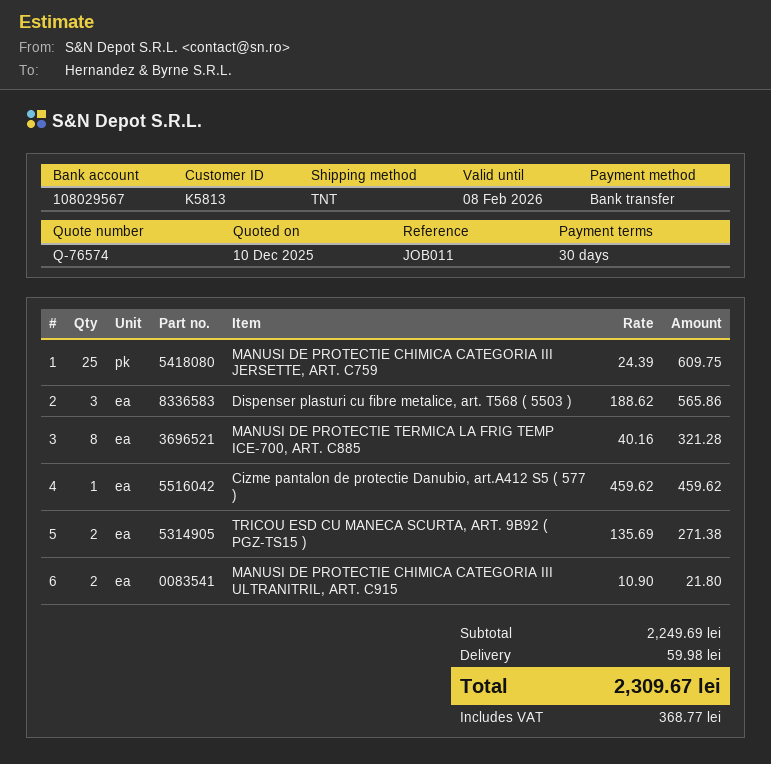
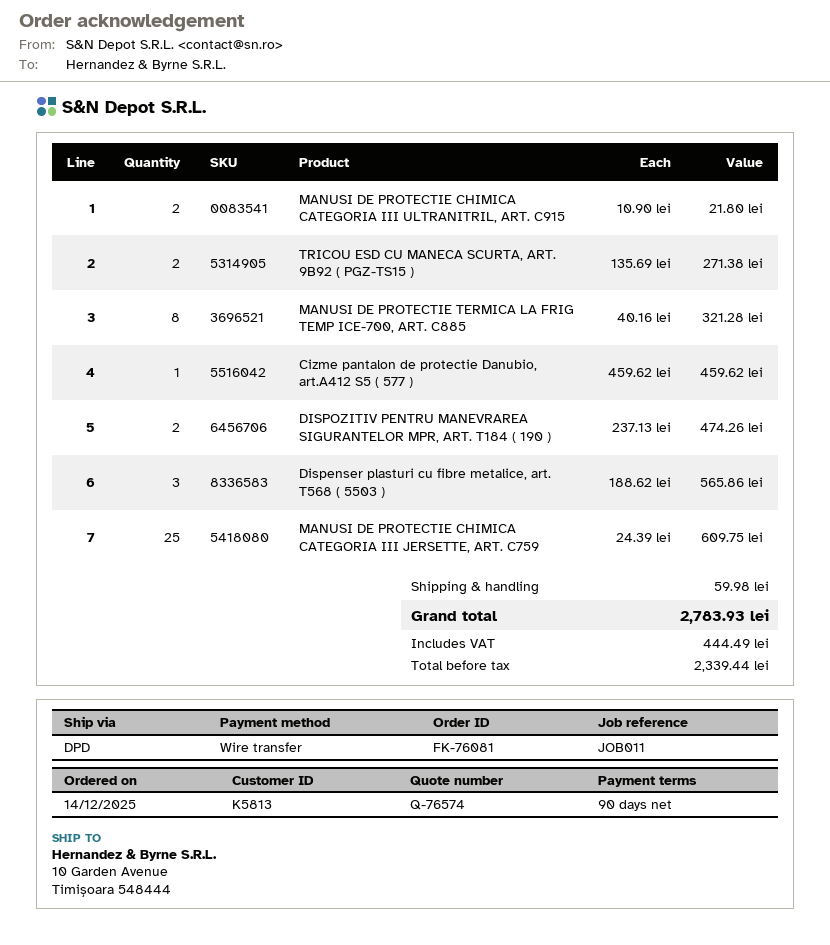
payment terms: 30 days -> 90 days
shipping method: TNT -> DPD
DISPOZITIV PENTRU MANEVRAREA SIGURANTELOR MPR, ART. T184 ( 190 ): none -> 2 x 237.13 = 474.26
tax: 368.77 -> 444.49
total: 2309.67 -> 2783.93

